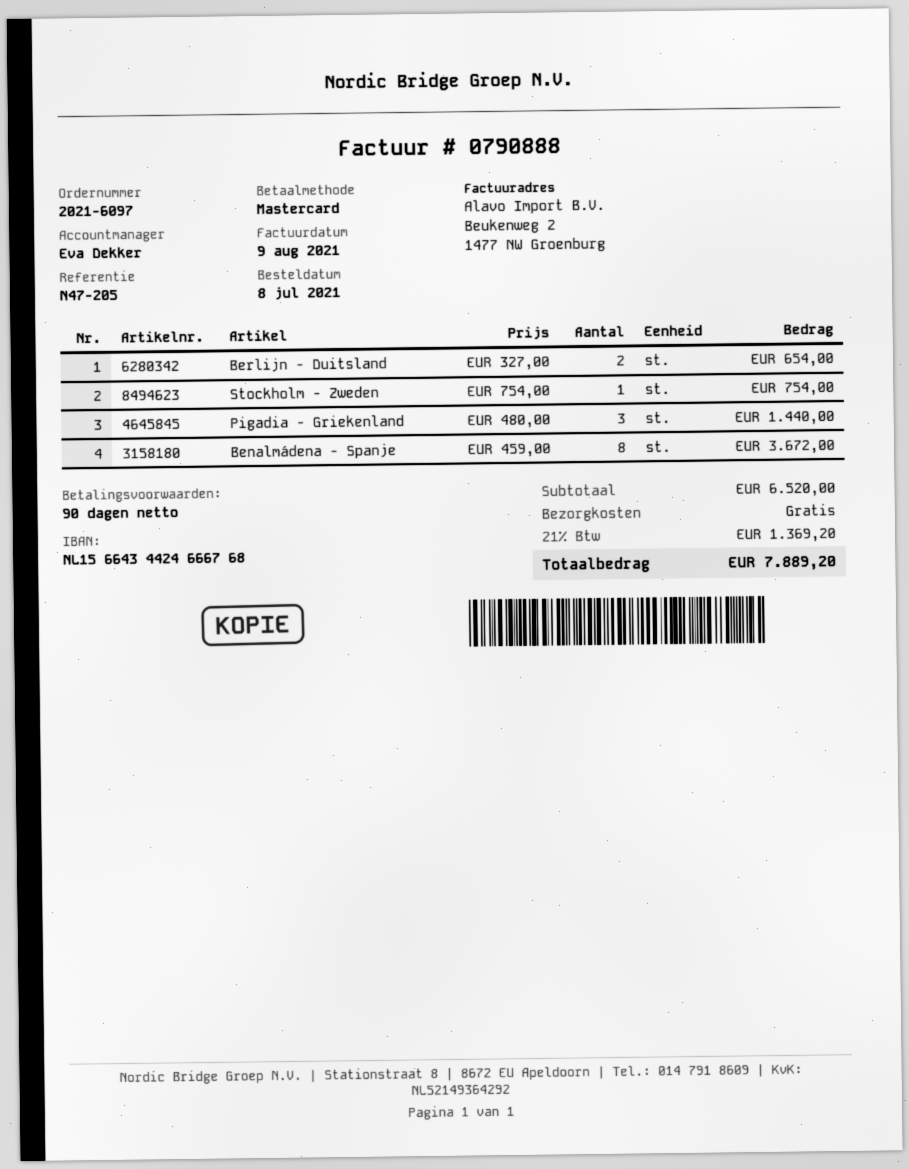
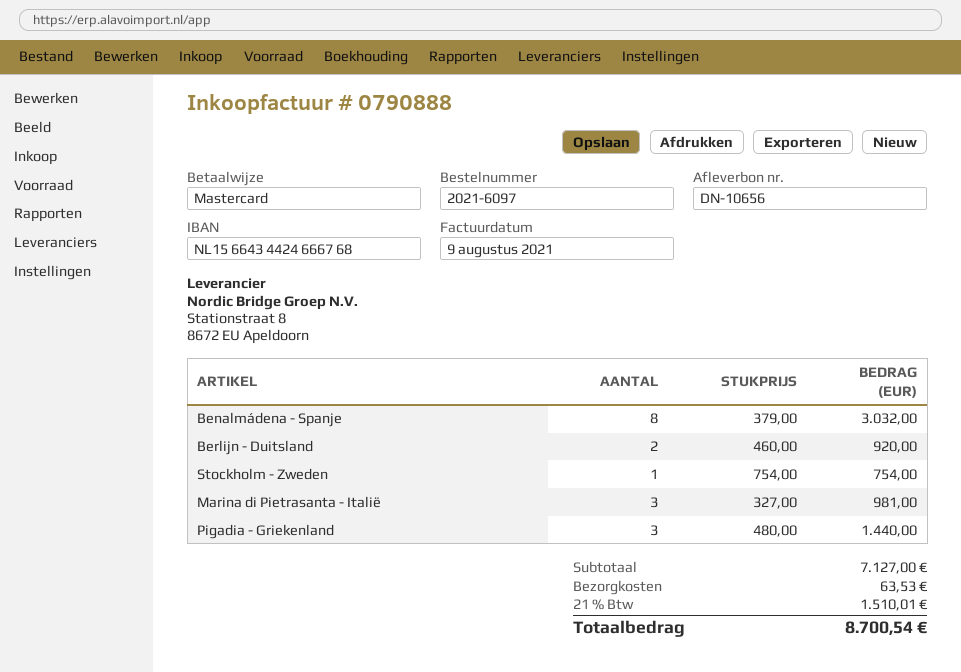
Berlijn - Duitsland: 2 x 327.00 = 654.00 -> 2 x 460.00 = 920.00
Benalmádena - Spanje: 8 x 459.00 = 3672.00 -> 8 x 379.00 = 3032.00
Marina di Pietrasanta - Italië: none -> 3 x 327.00 = 981.00
subtotal: 6520.00 -> 7127.00
shipping: 0.00 -> 63.53
tax: 21% = 1369.20 -> 21% = 1510.01
total: 7889.20 -> 8700.54

